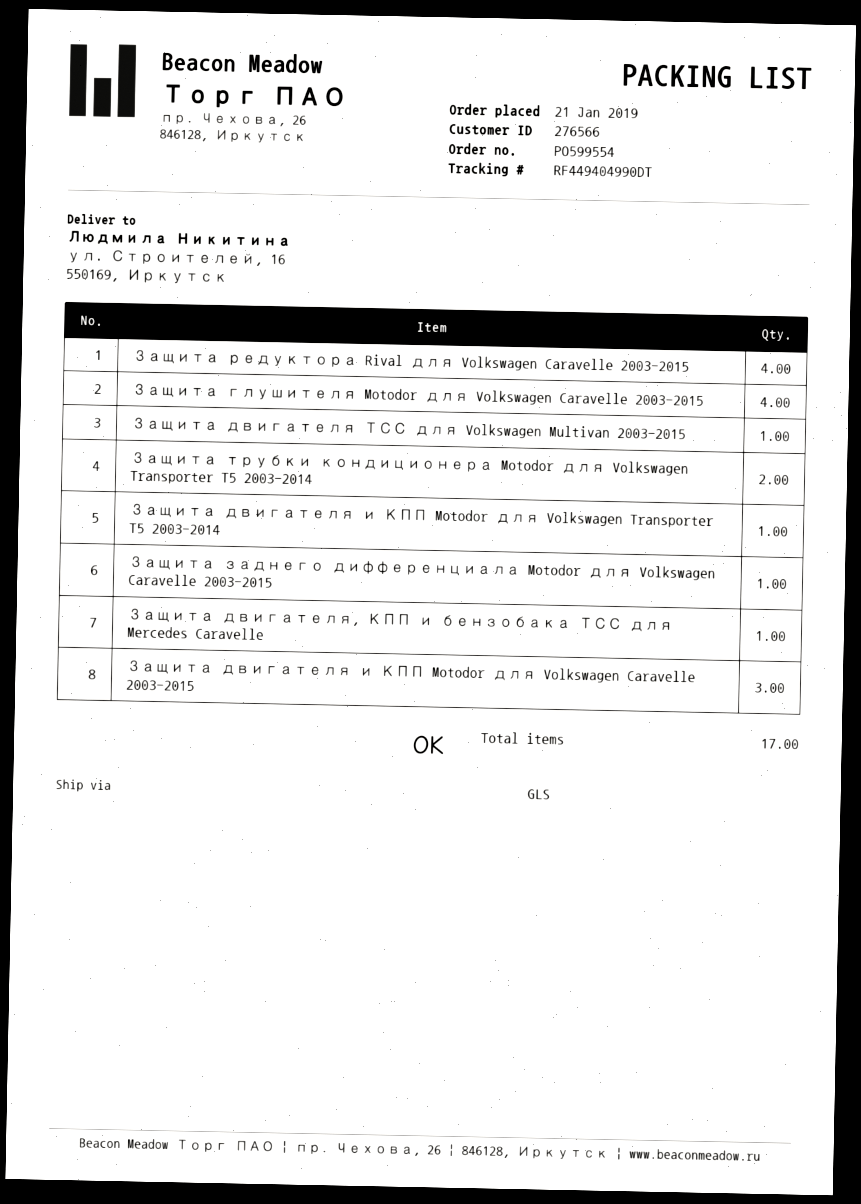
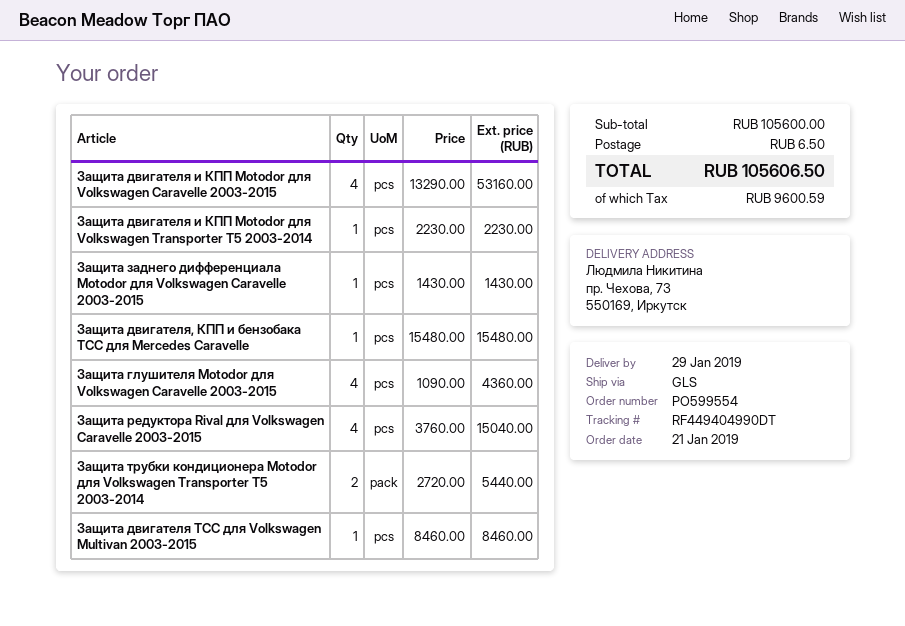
ship to: ул. Строителей, 16, 550169, Иркутск -> пр. Чехова, 73, 550169, Иркутск
Защита двигателя и КПП Motodor для Volkswagen Caravelle 2003-2015: 3 -> 4

